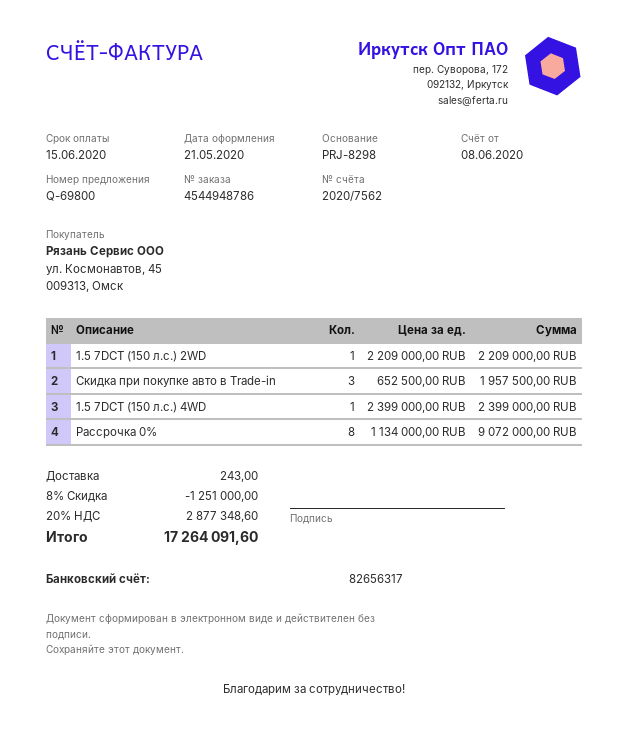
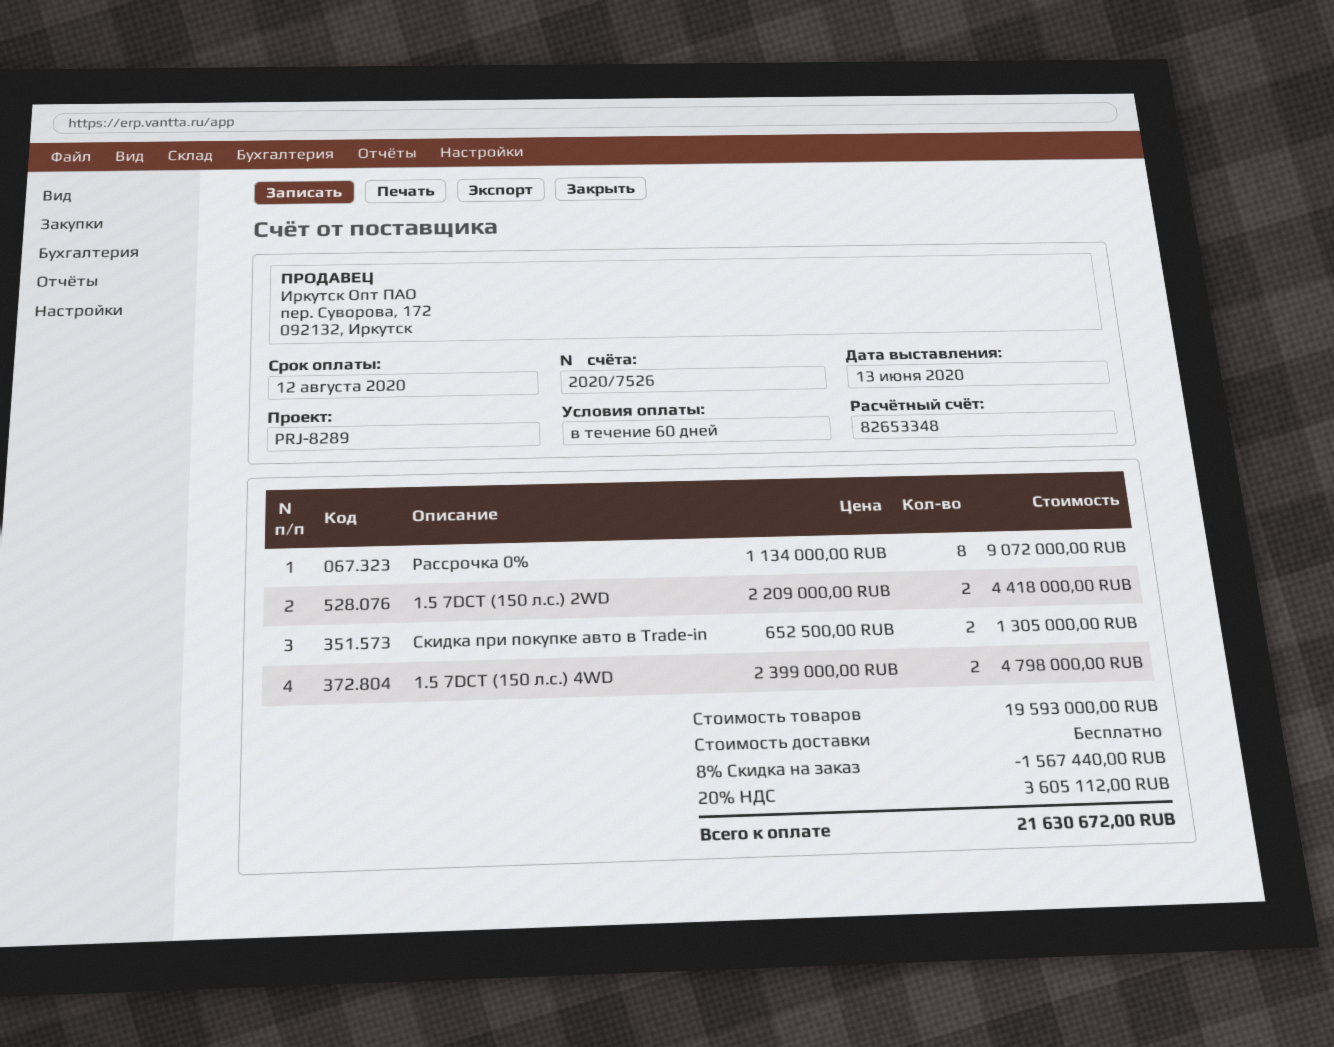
invoice number: 2020/7562 -> 2020/7526
invoice date: 2020-06-08 -> 2020-06-13
due date: 2020-06-15 -> 2020-08-12
reference: PRJ-8298 -> PRJ-8289
bank account: 82656317 -> 82653348
1.5 7DCT (150 л.с.) 2WD: 1 x 2209000.00 = 2209000.00 -> 2 x 2209000.00 = 4418000.00
Скидка при покупке авто в Trade-in: 3 x 652500.00 = 1957500.00 -> 2 x 652500.00 = 1305000.00
1.5 7DCT (150 л.с.) 4WD: 1 x 2399000.00 = 2399000.00 -> 2 x 2399000.00 = 4798000.00
discount: 8% = 1251000.00 -> 8% = 1567440.00
shipping: 243.00 -> 0.00
tax: 20% = 2877348.60 -> 20% = 3605112.00
total: 17264091.60 -> 21630672.00

